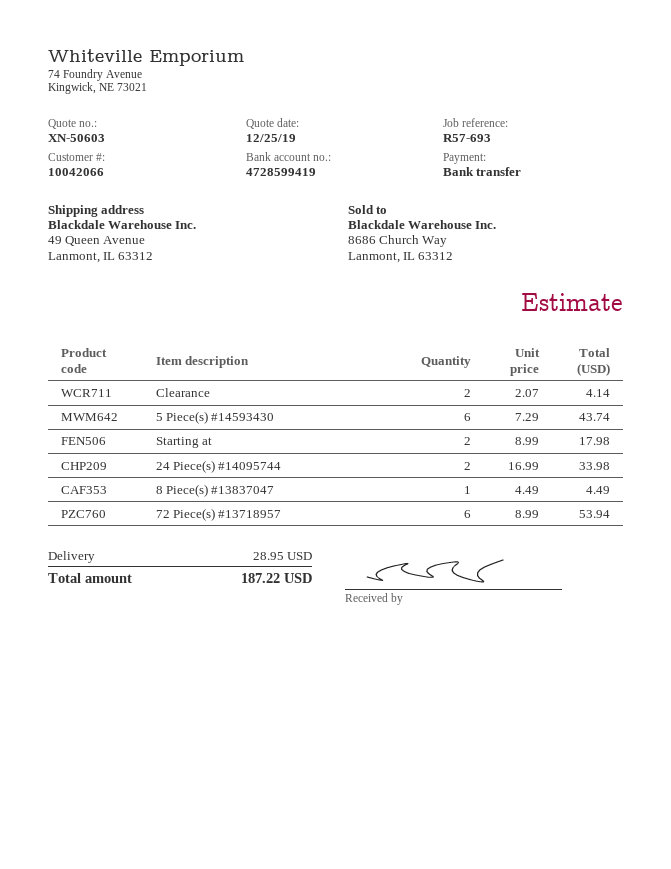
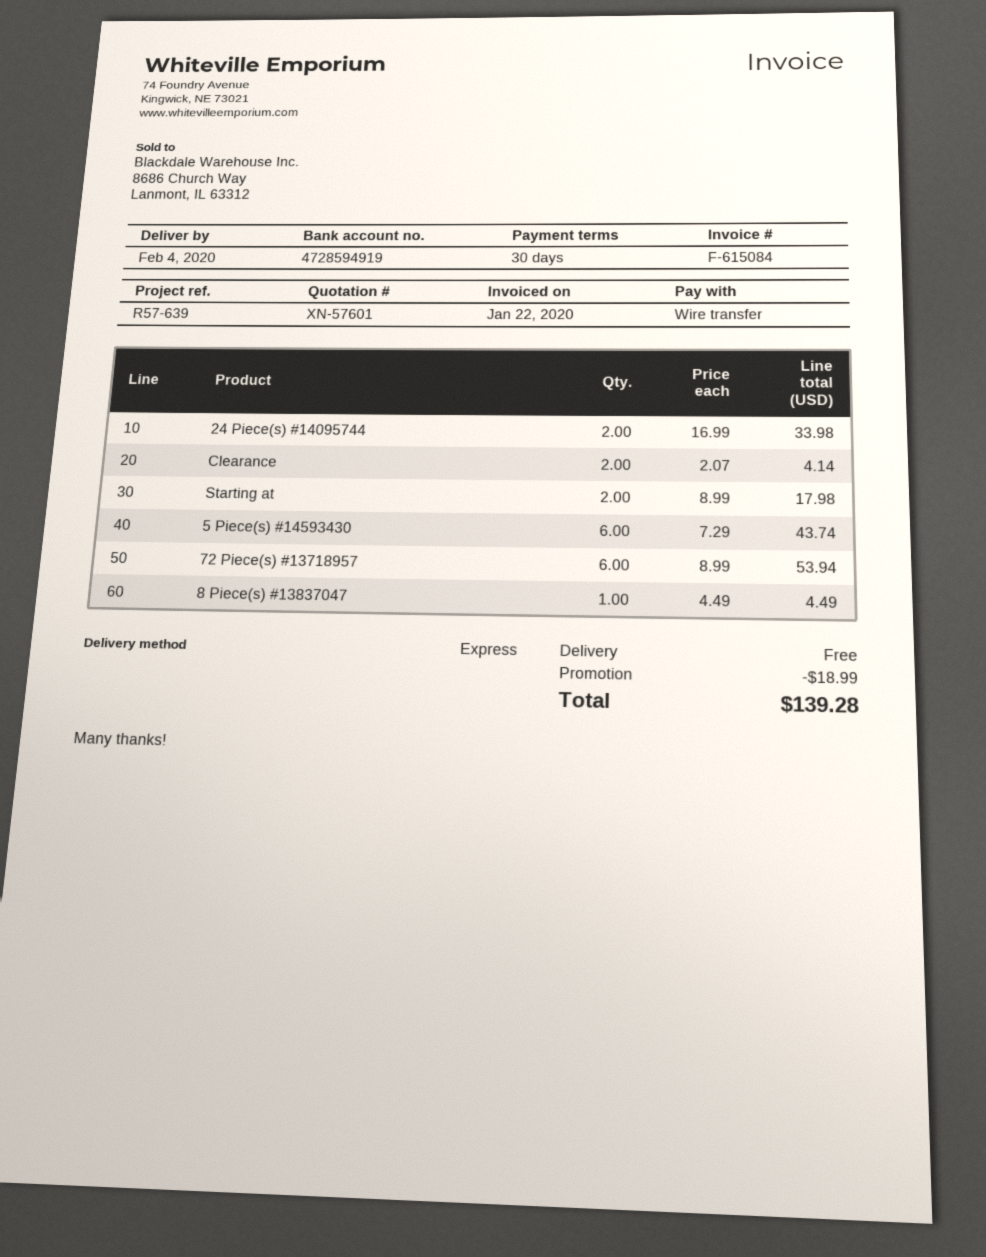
quote number: XN-50603 -> XN-57601
reference: R57-693 -> R57-639
bank account: 4728599419 -> 4728594919
discount: none -> 18.99
shipping: 28.95 -> 0.00
total: 187.22 -> 139.28

